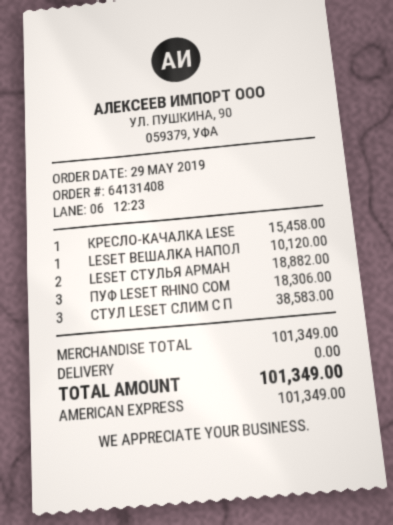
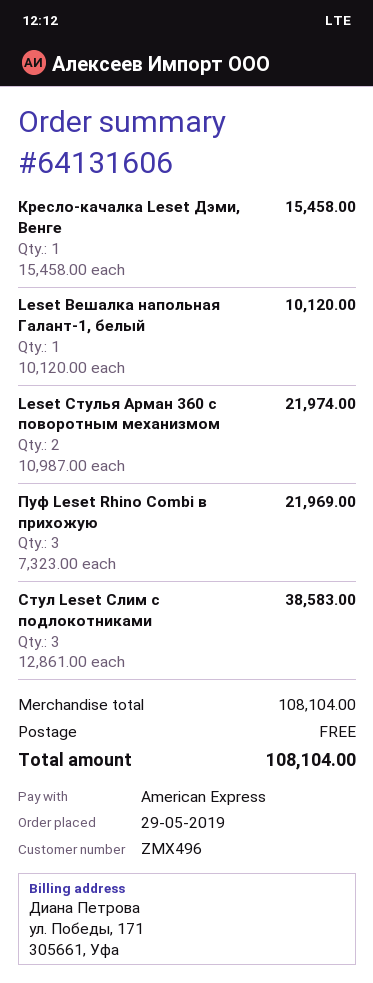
order number: 64131408 -> 64131606
LESET СТУЛЬЯ АРМАН: 2 for 18882.00 -> 2 for 21974.00
ПУФ LESET RHINO COM: 3 for 18306.00 -> 3 for 21969.00
subtotal: 101349.00 -> 108104.00
total: 101349.00 -> 108104.00

